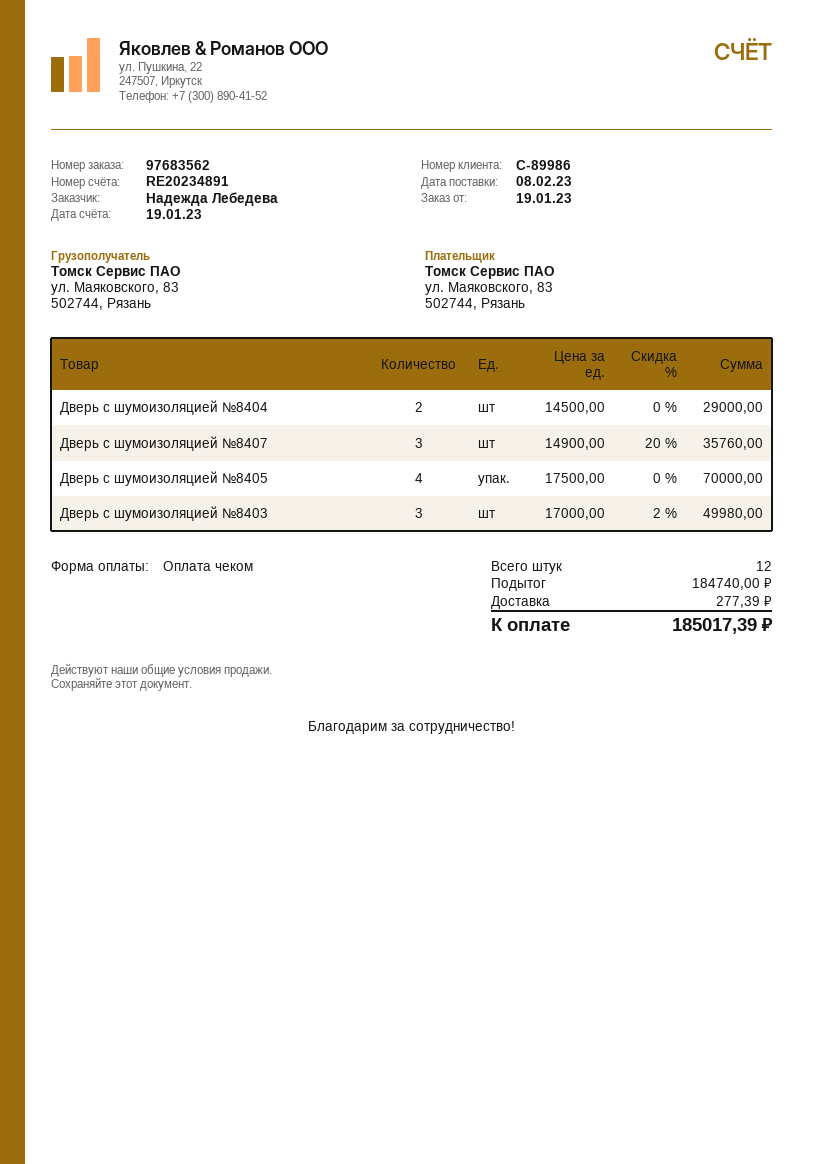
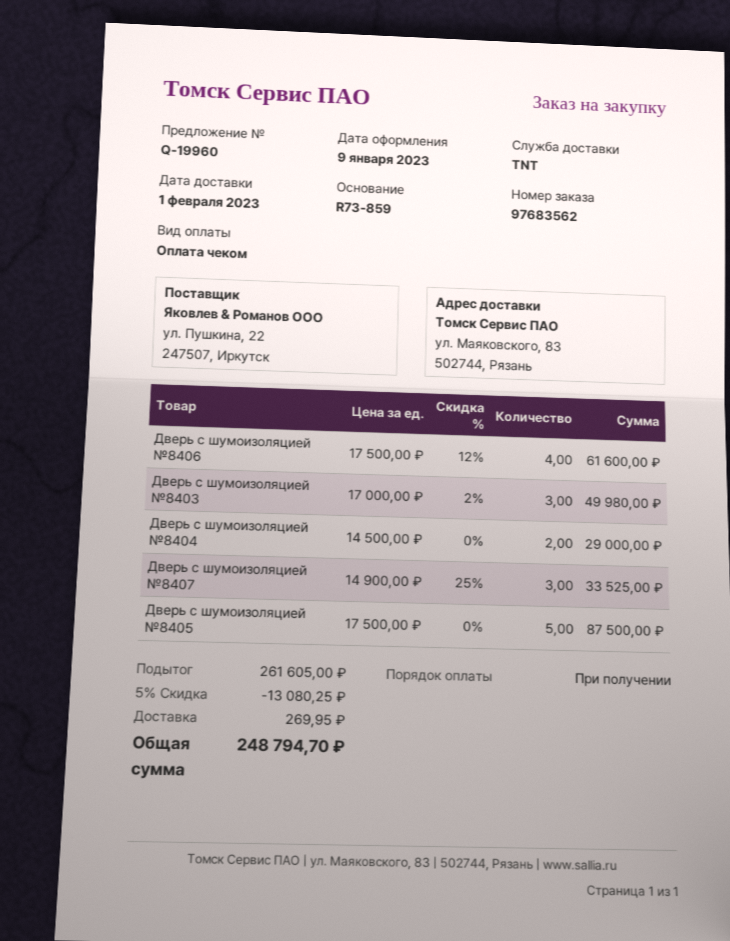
order date: 2023-01-19 -> 2023-01-09
delivery date: 2023-02-08 -> 2023-02-01
Дверь с шумоизоляцией №8407: 3 x 14900.00 - 20% = 35760.00 -> 3 x 14900.00 - 25% = 33525.00
Дверь с шумоизоляцией №8405: 4 x 17500.00 = 70000.00 -> 5 x 17500.00 = 87500.00
Дверь с шумоизоляцией №8406: none -> 4 x 17500.00 - 12% = 61600.00
subtotal: 184740.00 -> 261605.00
discount: none -> 5% = 13080.25
shipping: 277.39 -> 269.95
total: 185017.39 -> 248794.70

